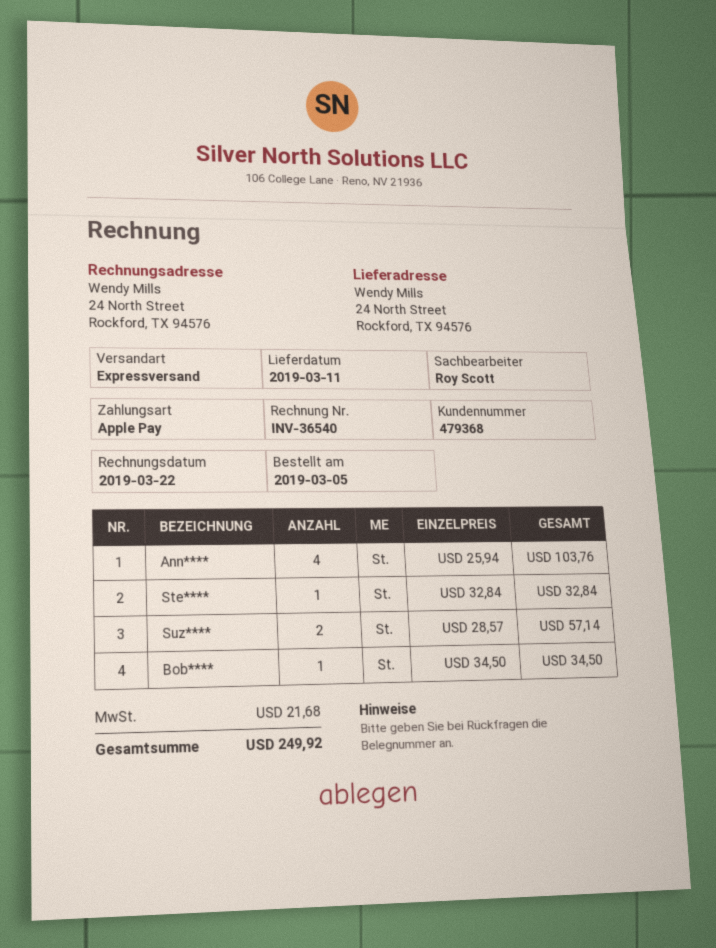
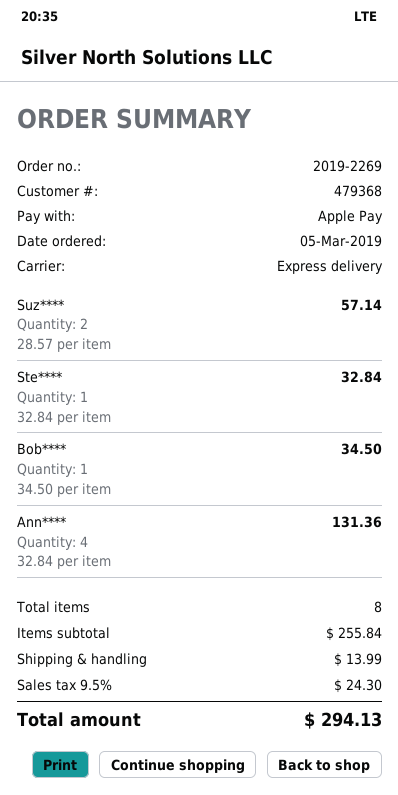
Ann****: 4 x 25.94 = 103.76 -> 4 x 32.84 = 131.36
shipping: none -> 13.99
tax: 21.68 -> 24.30
total: 249.92 -> 294.13

